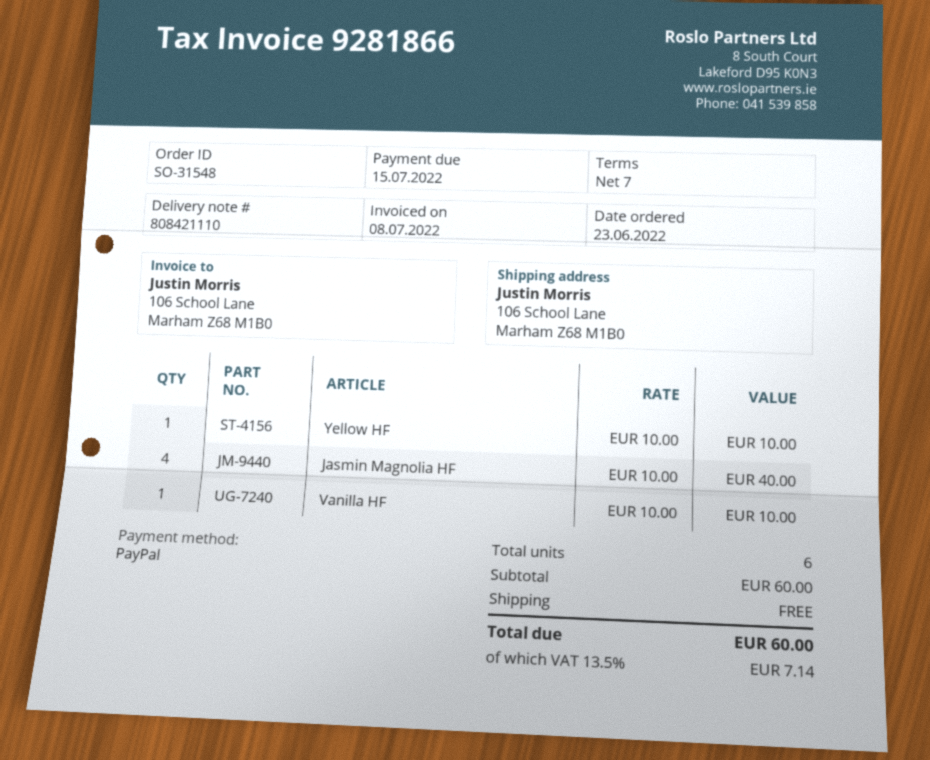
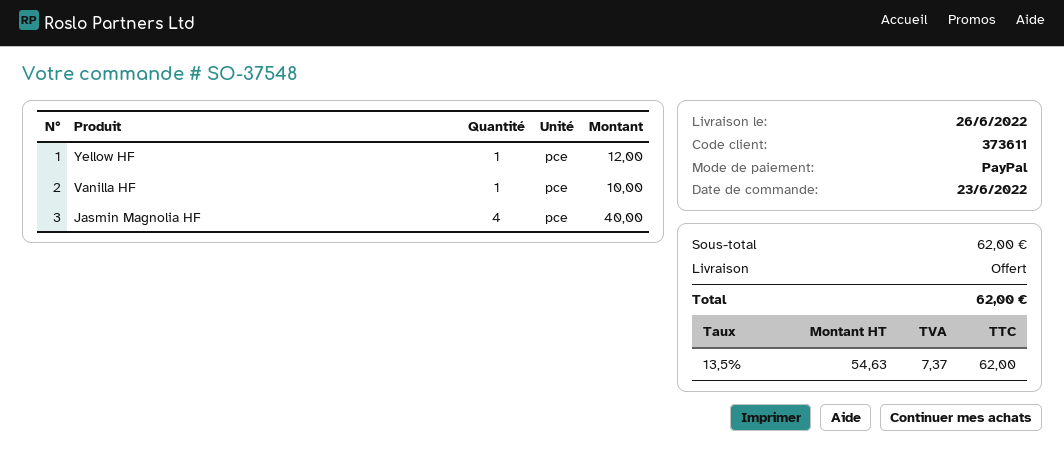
order number: SO-31548 -> SO-37548
Yellow HF: 1 for 10.00 -> 1 for 12.00
subtotal: 60.00 -> 62.00
tax: 13.5% = 7.14 -> 13.5% = 7.37
total: 60.00 -> 62.00

